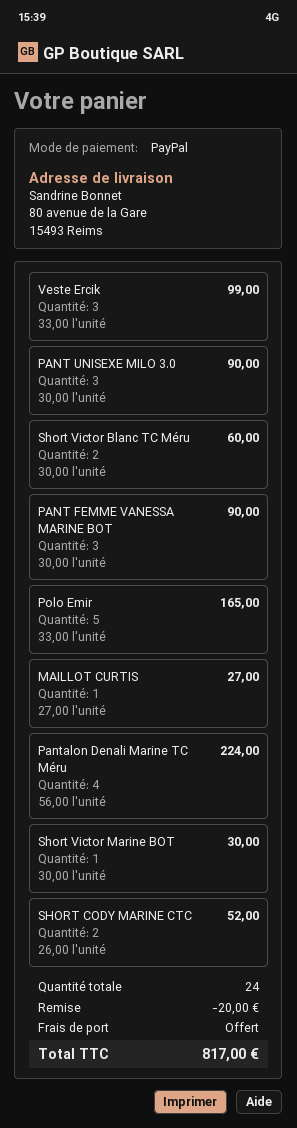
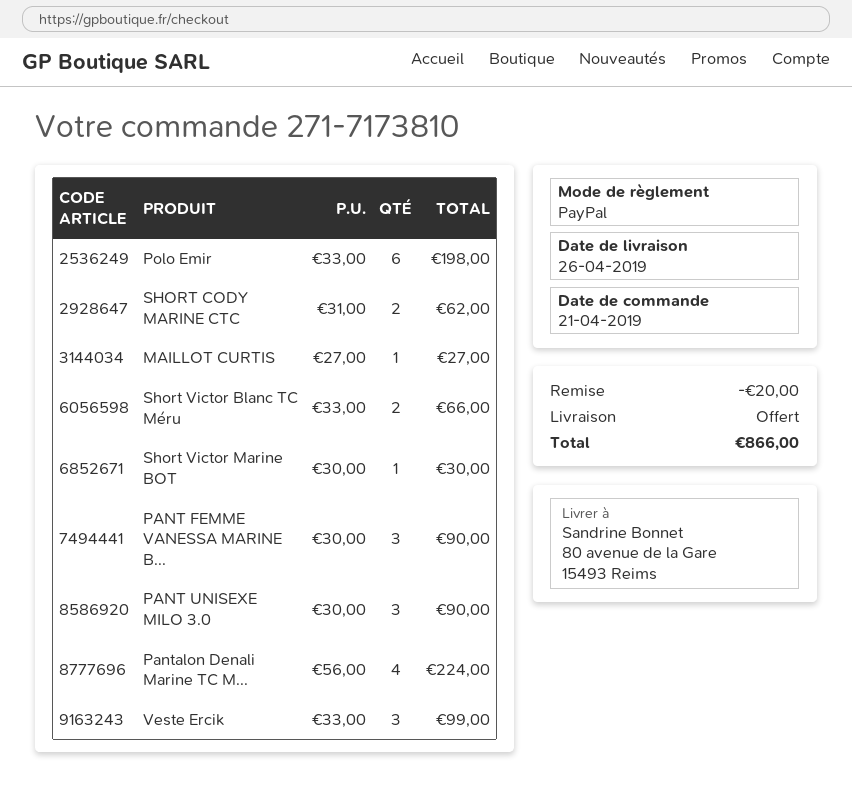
Short Victor Blanc TC Méru: 2 x 30.00 = 60.00 -> 2 x 33.00 = 66.00
Polo Emir: 5 x 33.00 = 165.00 -> 6 x 33.00 = 198.00
SHORT CODY MARINE CTC: 2 x 26.00 = 52.00 -> 2 x 31.00 = 62.00
total: 817.00 -> 866.00

